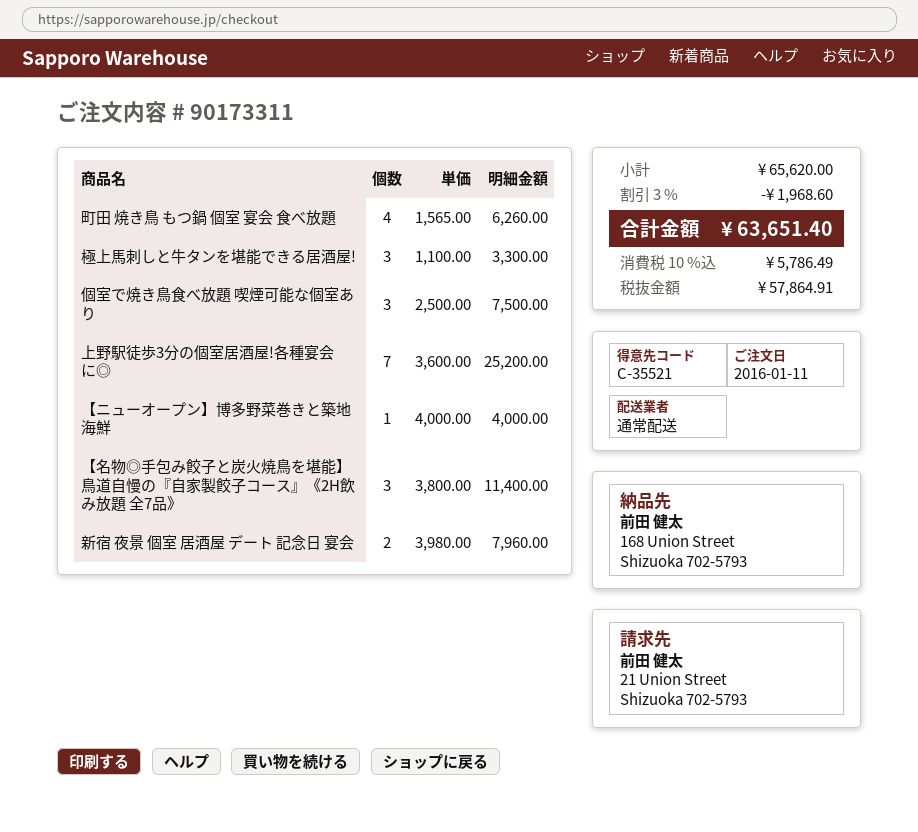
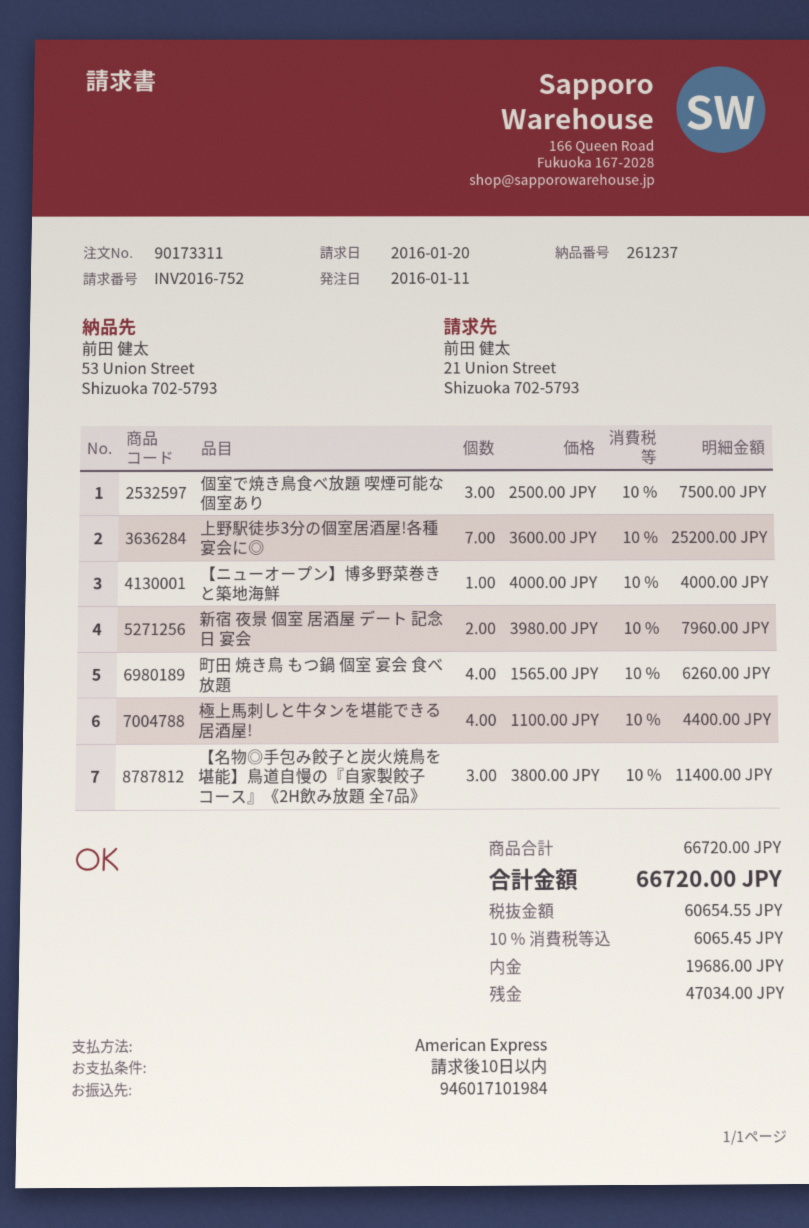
ship to: 168 Union Street, Shizuoka 702-5793 -> 53 Union Street, Shizuoka 702-5793
極上馬刺しと牛タンを堪能できる居酒屋!: 3 x 1100.00 = 3300.00 -> 4 x 1100.00 = 4400.00
subtotal: 65620.00 -> 66720.00
discount: 3% = 1968.60 -> none
net: 57864.91 -> 60654.55
tax: 10% = 5786.49 -> 10% = 6065.45
total: 63651.40 -> 66720.00

